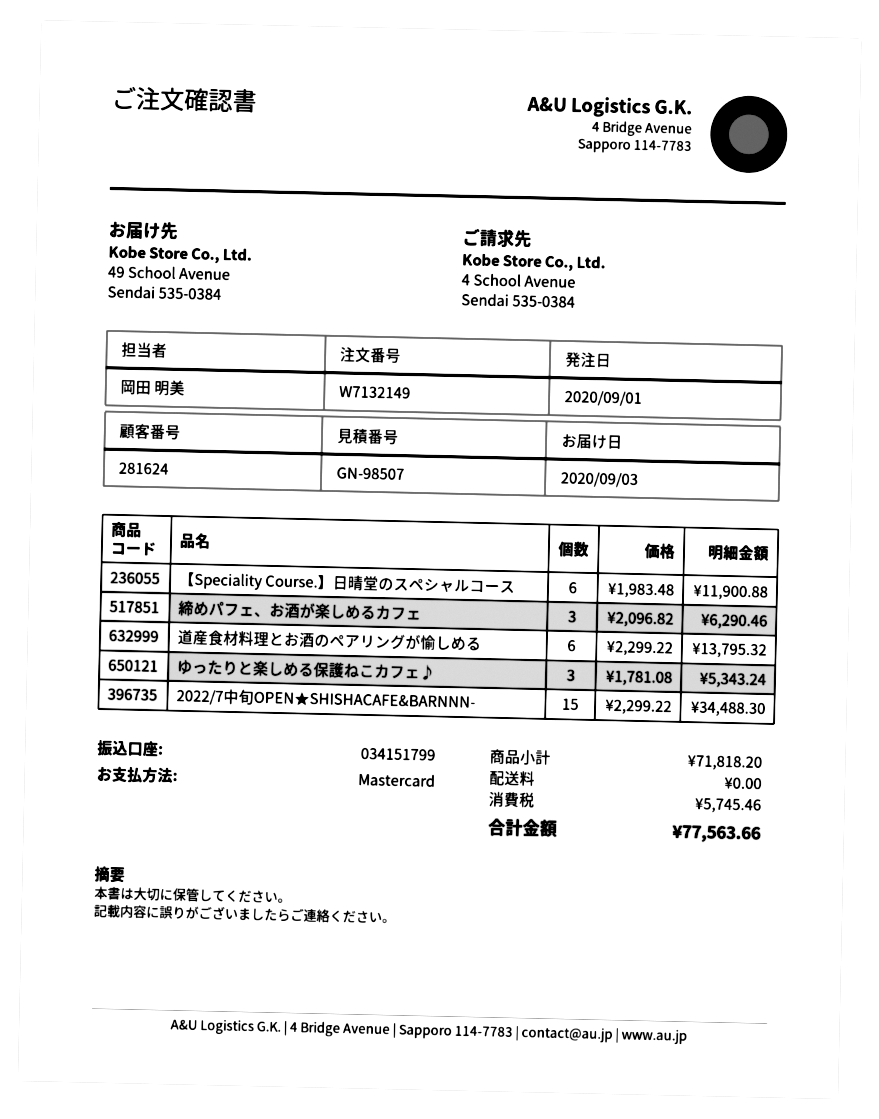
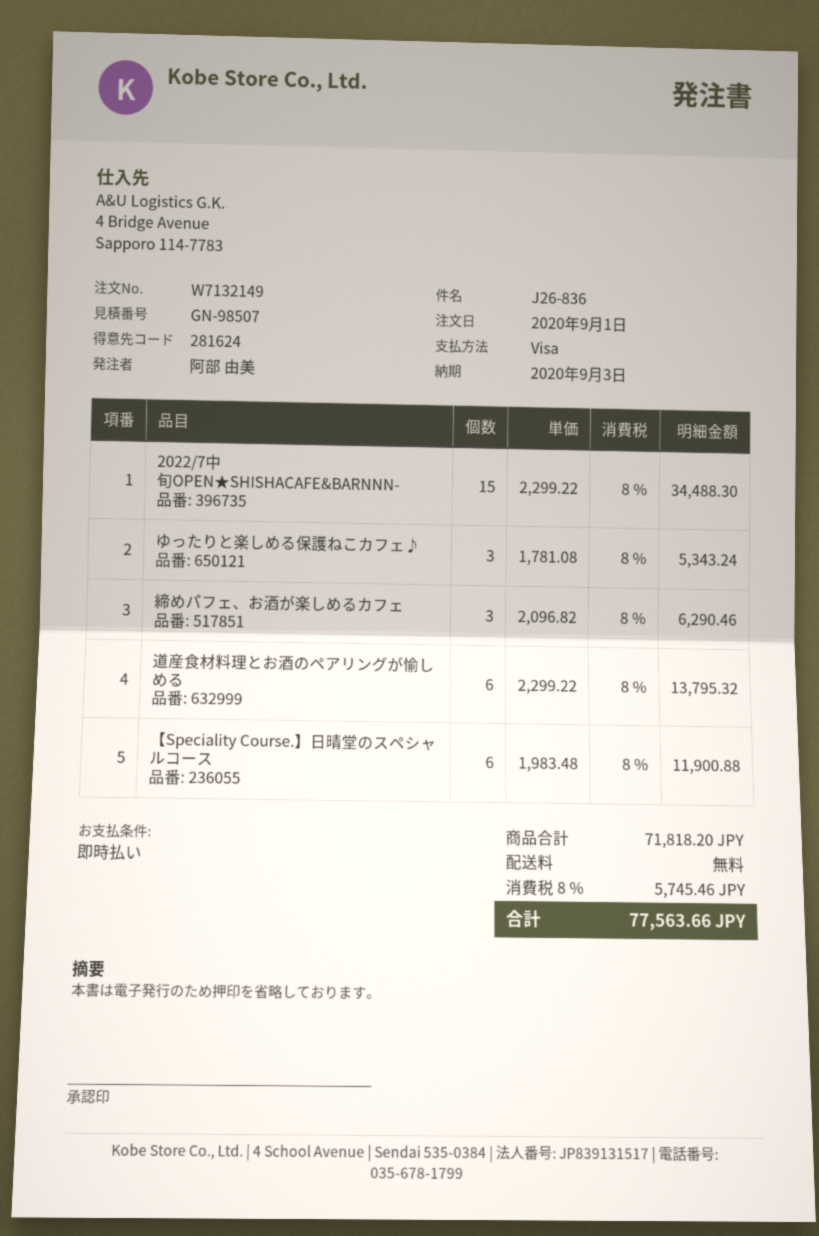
payment method: Mastercard -> Visa

